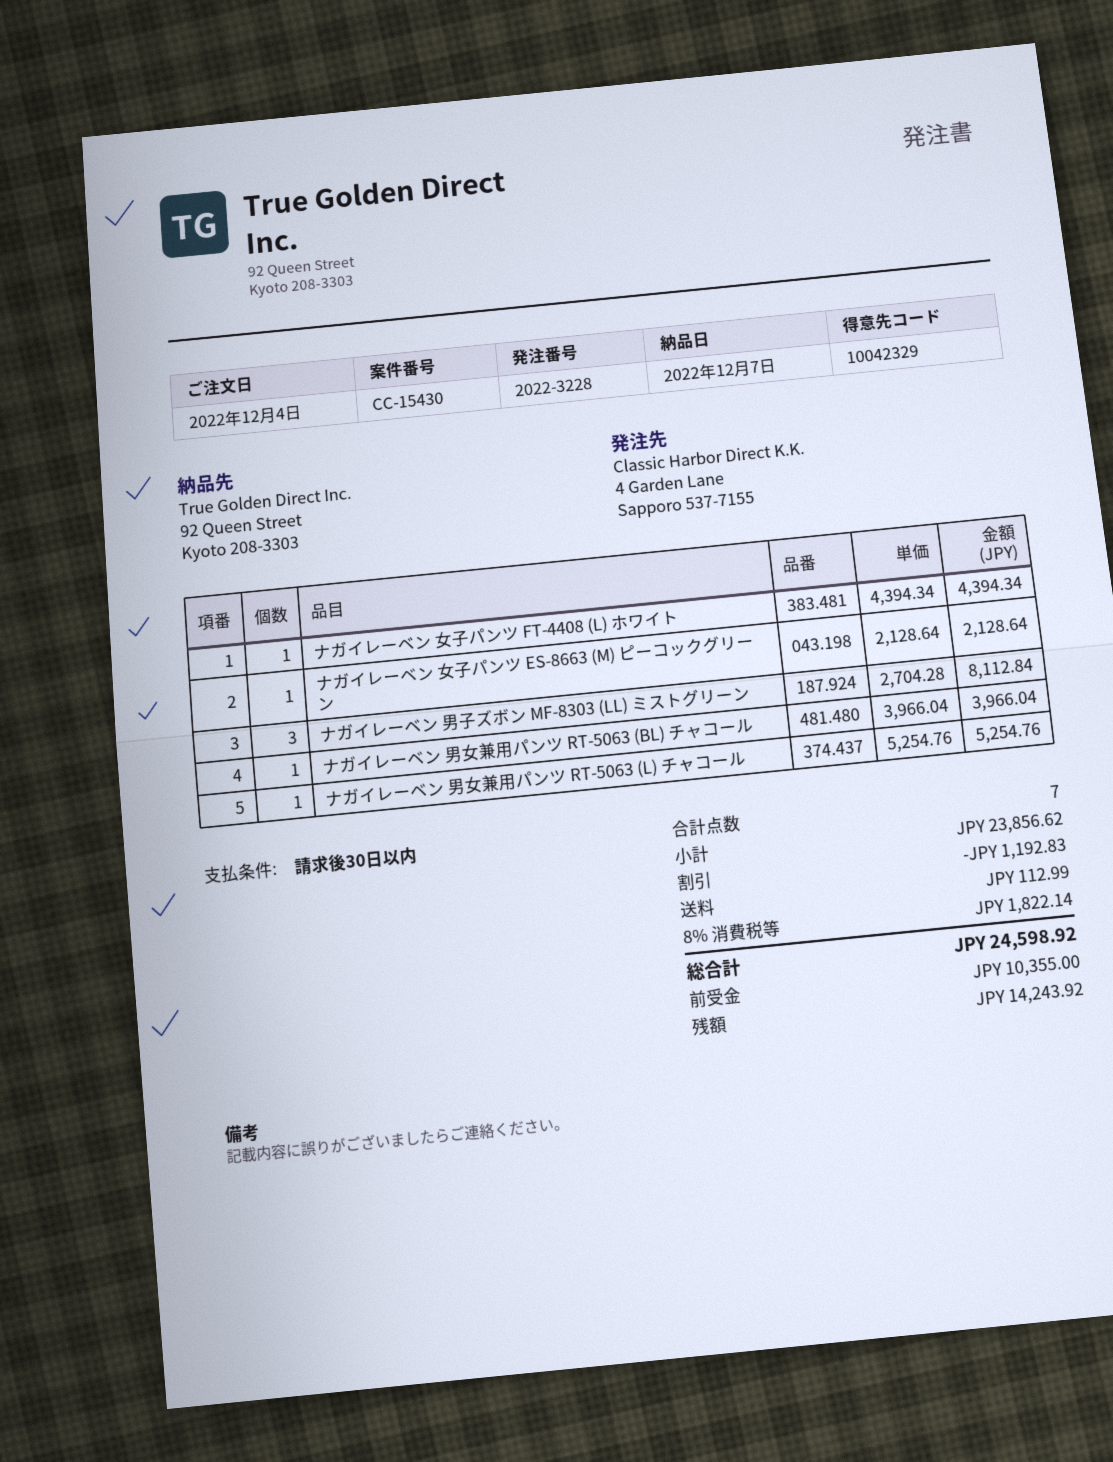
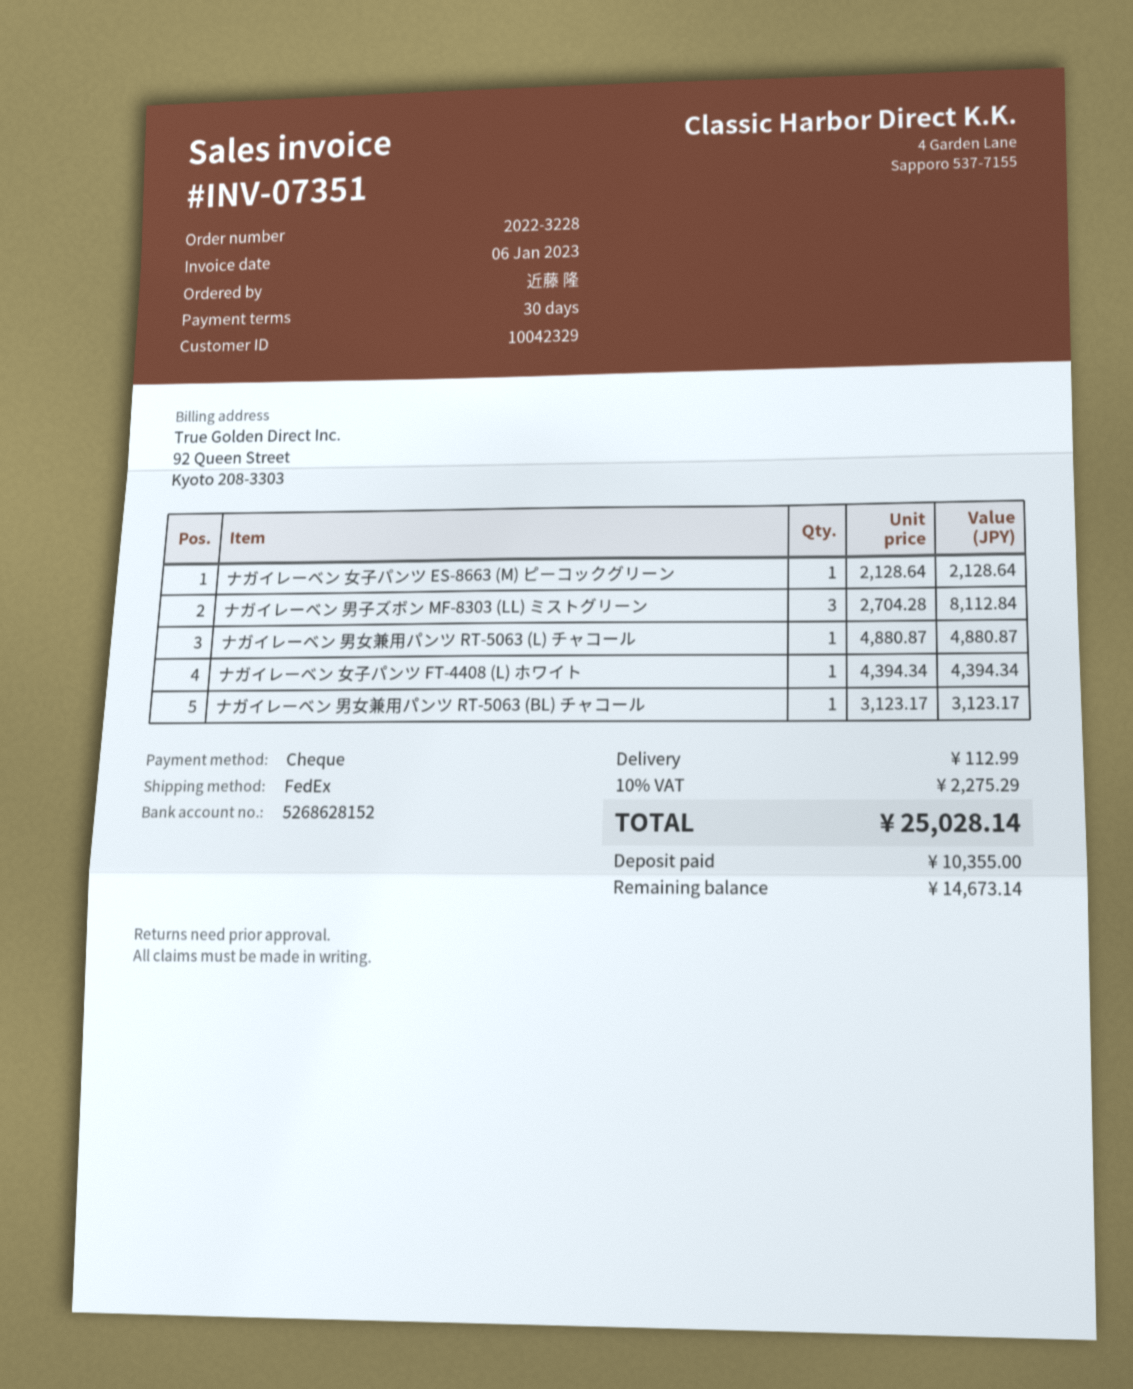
ナガイレーベン 男女兼用パンツ RT-5063 (BL) チャコール: 1 x 3966.04 = 3966.04 -> 1 x 3123.17 = 3123.17
ナガイレーベン 男女兼用パンツ RT-5063 (L) チャコール: 1 x 5254.76 = 5254.76 -> 1 x 4880.87 = 4880.87
discount: 1192.83 -> none
tax: 8% = 1822.14 -> 10% = 2275.29
total: 24598.92 -> 25028.14
balance: 14243.92 -> 14673.14

